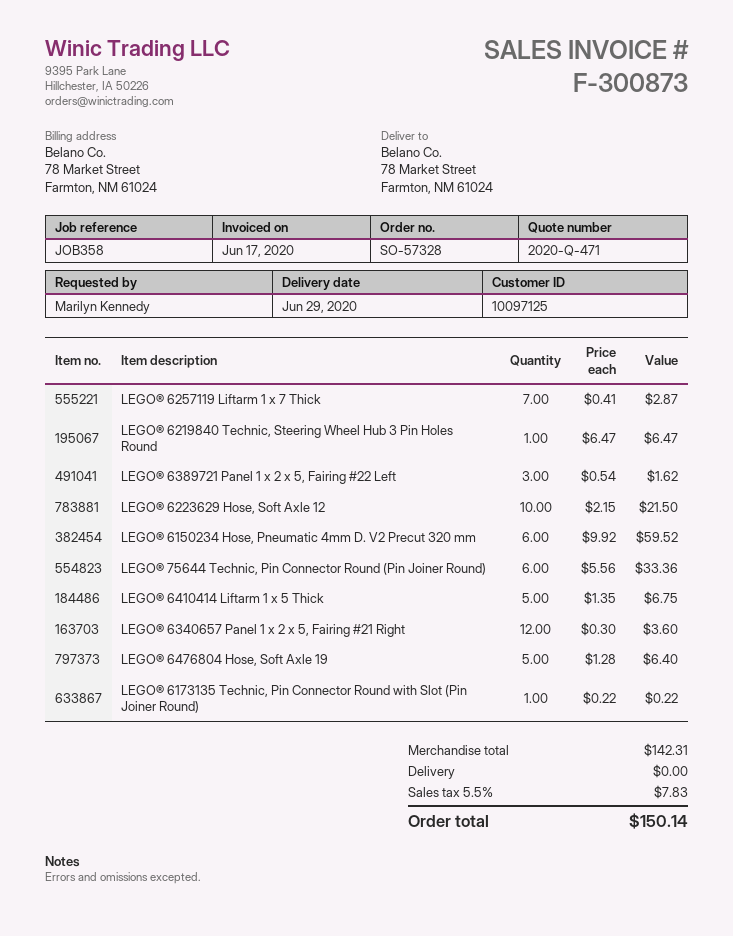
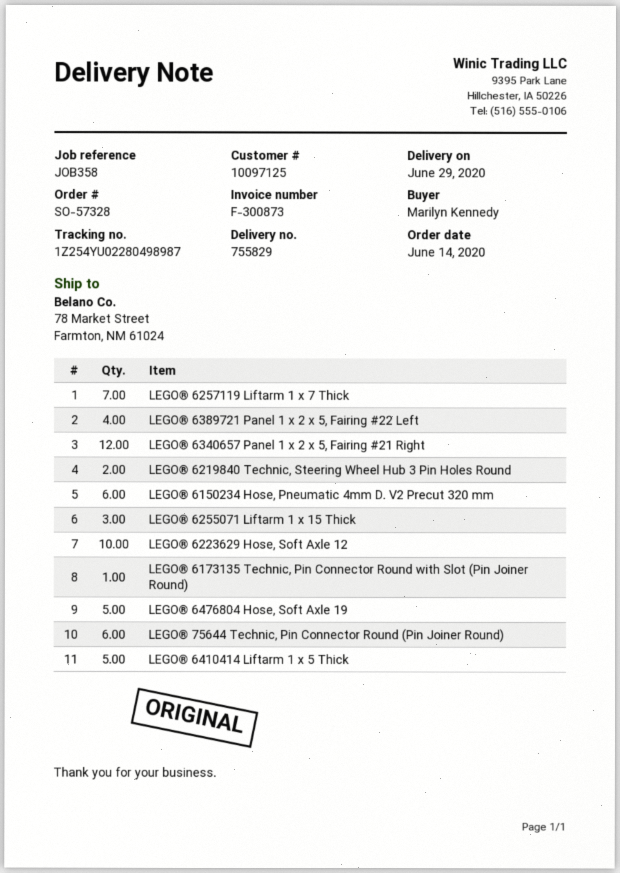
LEGO® 6219840 Technic, Steering Wheel Hub 3 Pin Holes Round: 1 -> 2
LEGO® 6389721 Panel 1 x 2 x 5, Fairing #22 Left: 3 -> 4
LEGO® 6255071 Liftarm 1 x 15 Thick: none -> 3

